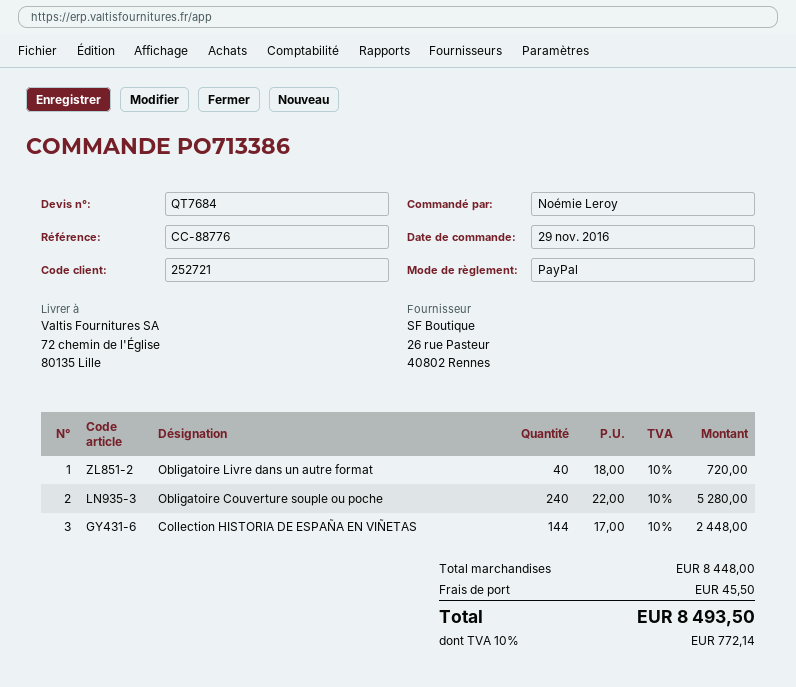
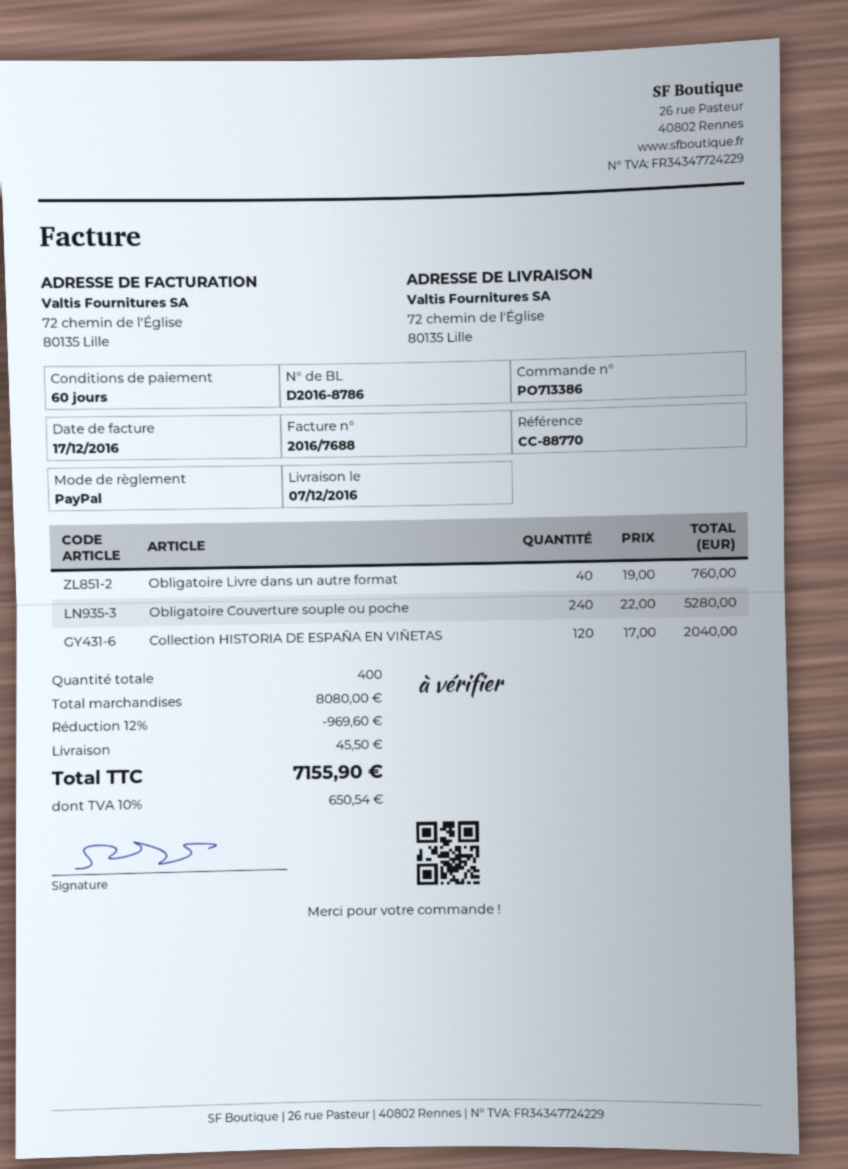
reference: CC-88776 -> CC-88770
Obligatoire Livre dans un autre format: 40 x 18.00 = 720.00 -> 40 x 19.00 = 760.00
Collection HISTORIA DE ESPAÑA EN VIÑETAS: 144 x 17.00 = 2448.00 -> 120 x 17.00 = 2040.00
subtotal: 8448.00 -> 8080.00
discount: none -> 12% = 969.60
tax: 10% = 772.14 -> 10% = 650.54
total: 8493.50 -> 7155.90

